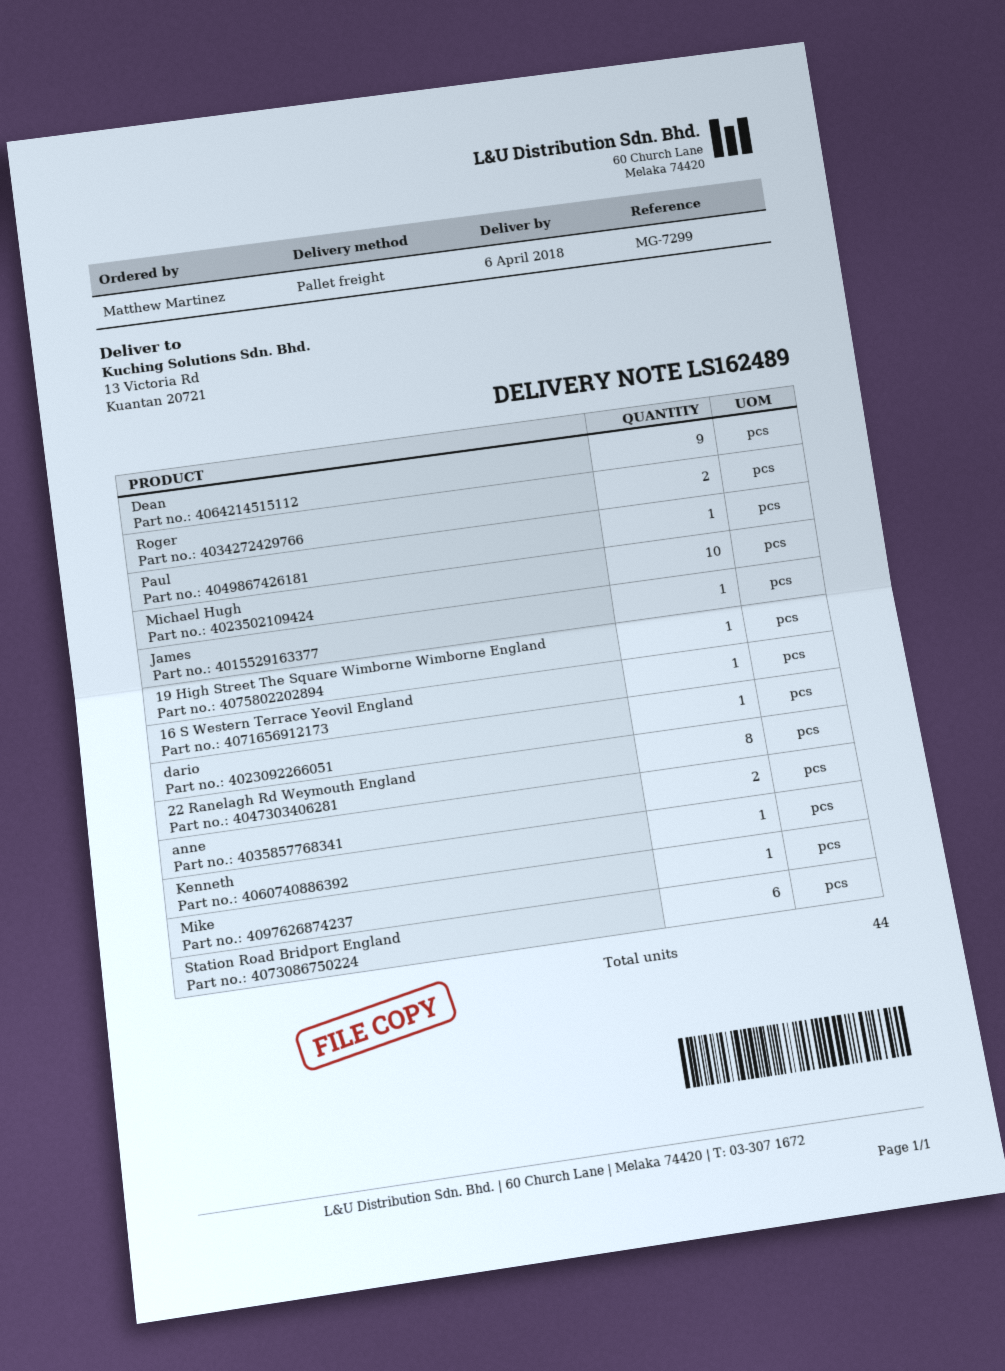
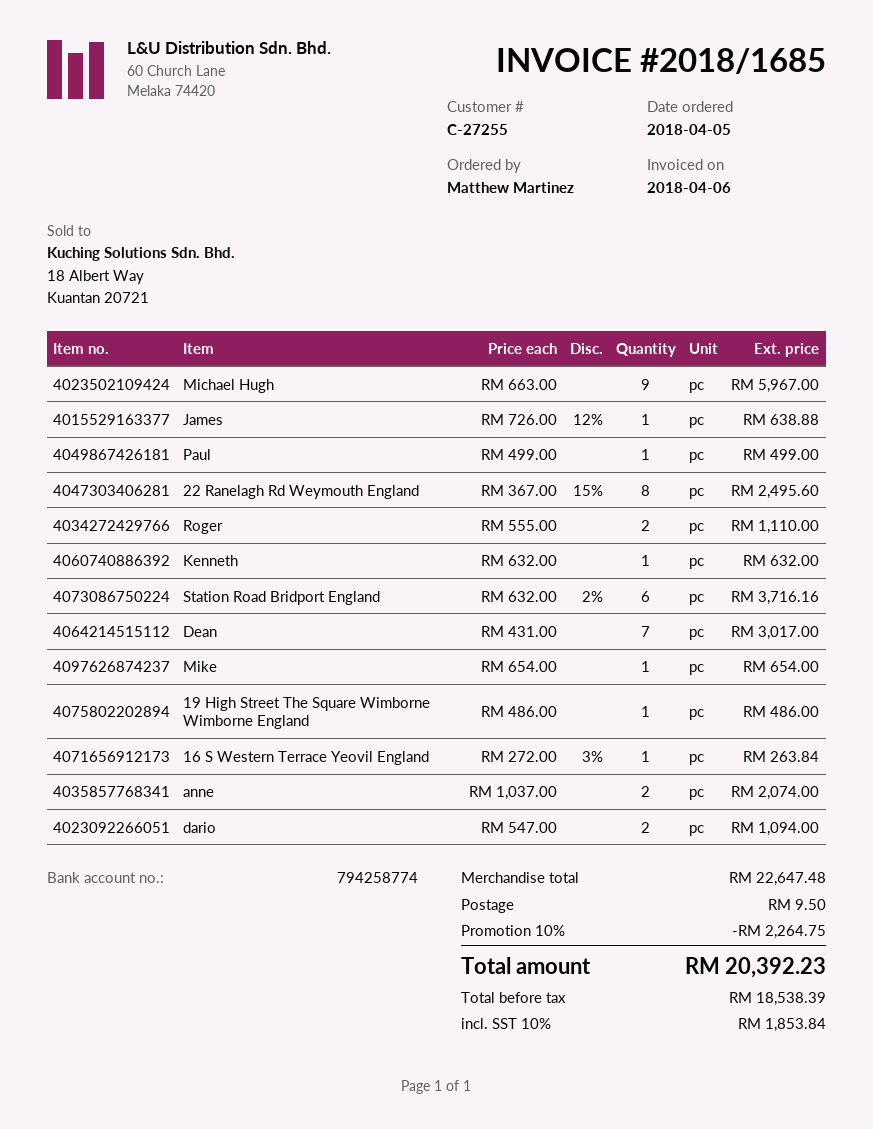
Dean: 9 -> 7
Michael Hugh: 10 -> 9
dario: 1 -> 2

